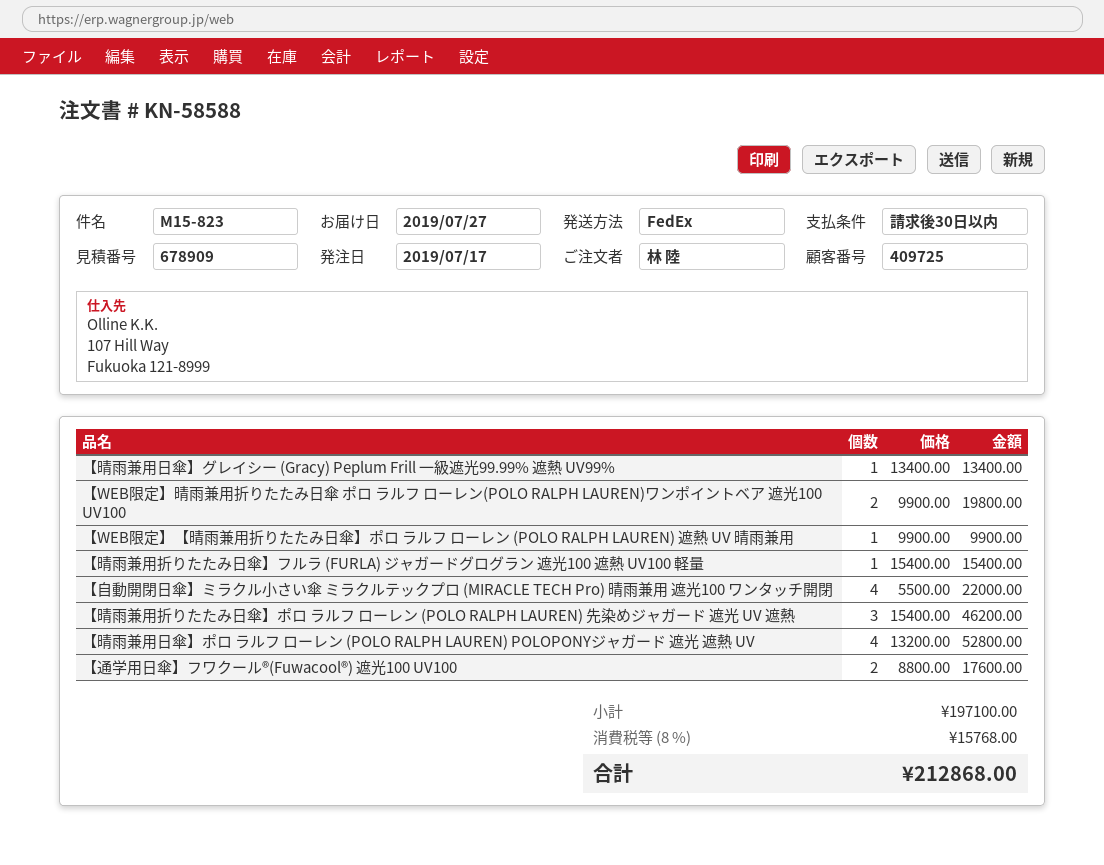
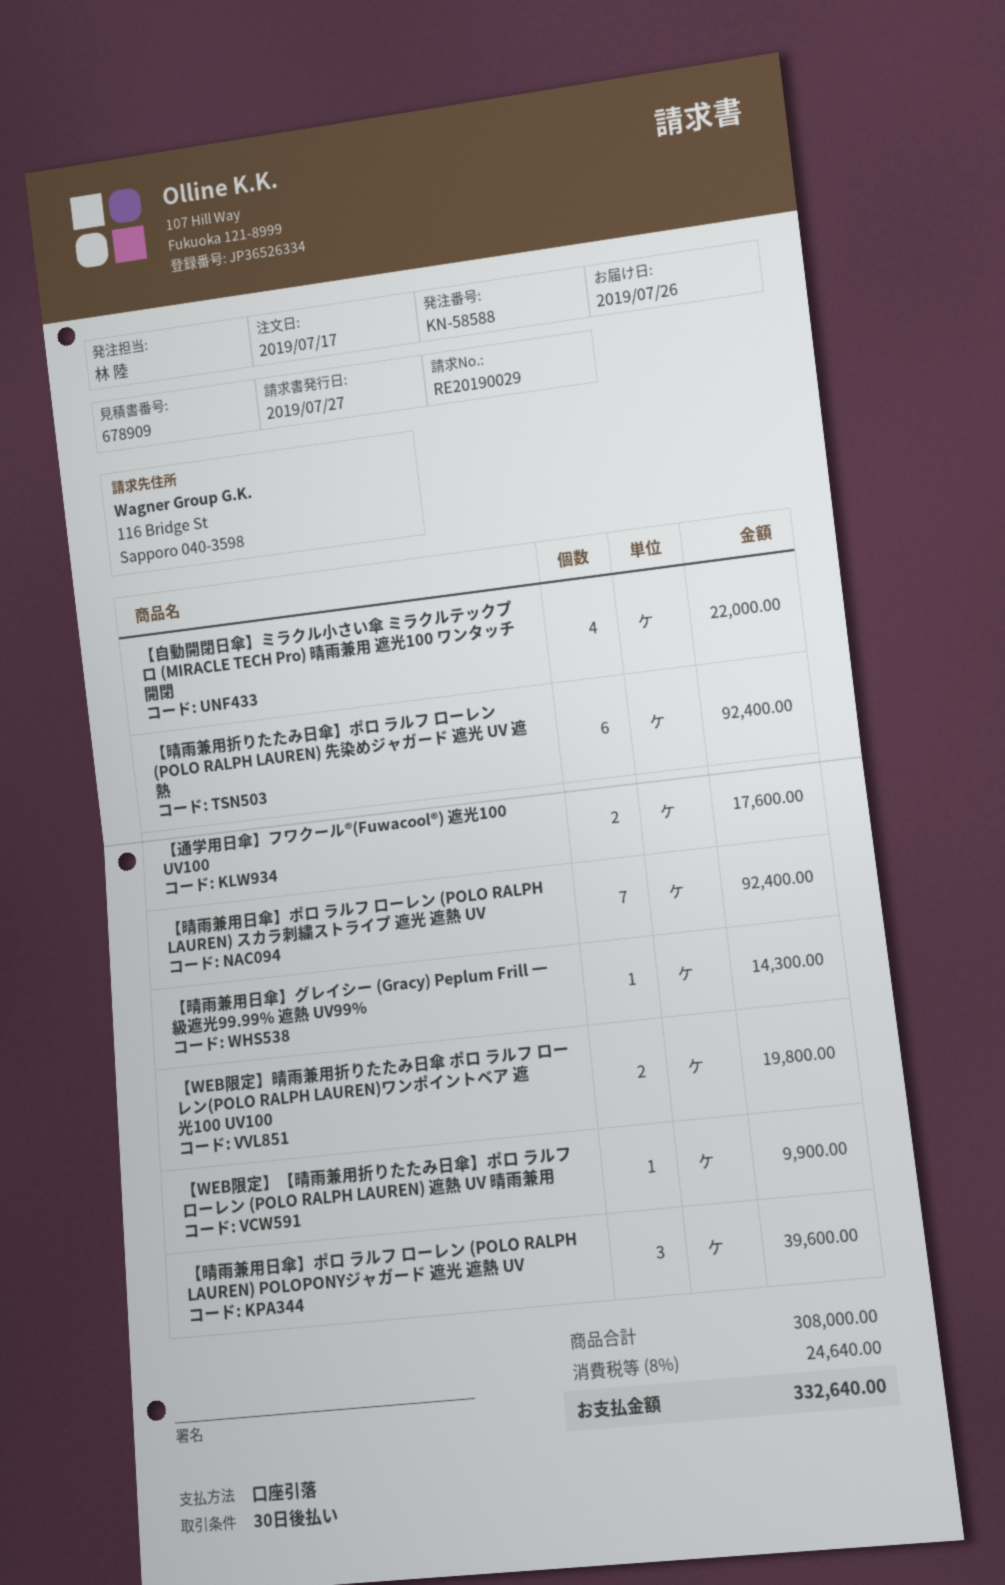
delivery date: 2019-07-27 -> 2019-07-26
【晴雨兼用日傘】グレイシー (Gracy) Peplum Frill 一級遮光99.99% 遮熱 UV99%: 1 for 13400.00 -> 1 for 14300.00
【晴雨兼用折りたたみ日傘】フルラ (FURLA) ジャガードグログラン 遮光100 遮熱 UV100 軽量: 1 for 15400.00 -> none
【晴雨兼用折りたたみ日傘】ポロ ラルフ ローレン (POLO RALPH LAUREN) 先染めジャガード 遮光 UV 遮熱: 3 for 46200.00 -> 6 for 92400.00
【晴雨兼用日傘】ポロ ラルフ ローレン (POLO RALPH LAUREN) POLOPONYジャガード 遮光 遮熱 UV: 4 for 52800.00 -> 3 for 39600.00
【晴雨兼用日傘】ポロ ラルフ ローレン (POLO RALPH LAUREN) スカラ刺繍ストライプ 遮光 遮熱 UV: none -> 7 for 92400.00
subtotal: 197100.00 -> 308000.00
tax: 8% = 15768.00 -> 8% = 24640.00
total: 212868.00 -> 332640.00

